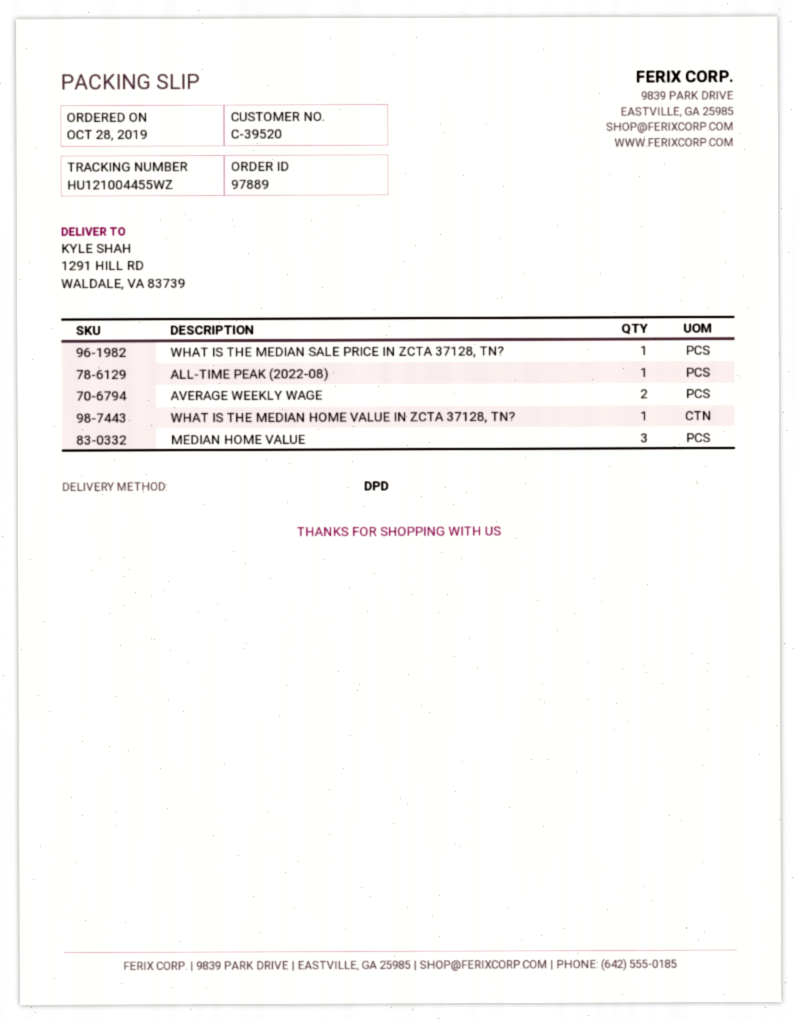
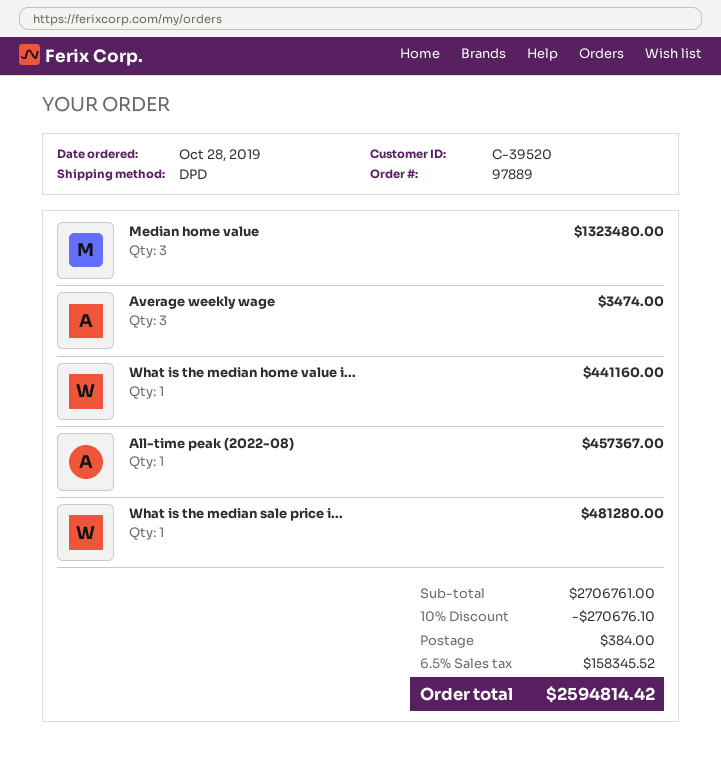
AVERAGE WEEKLY WAGE: 2 -> 3

